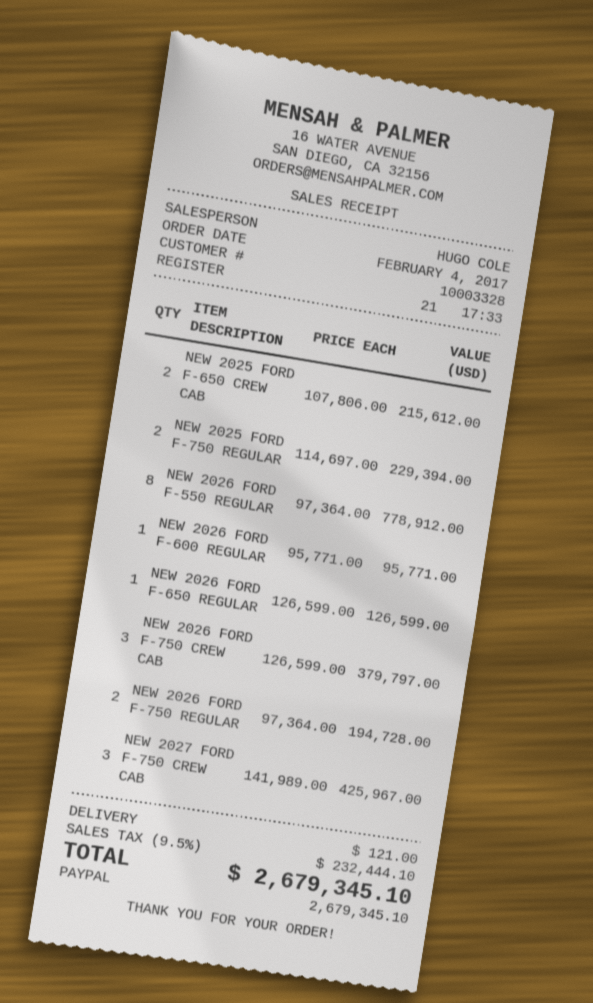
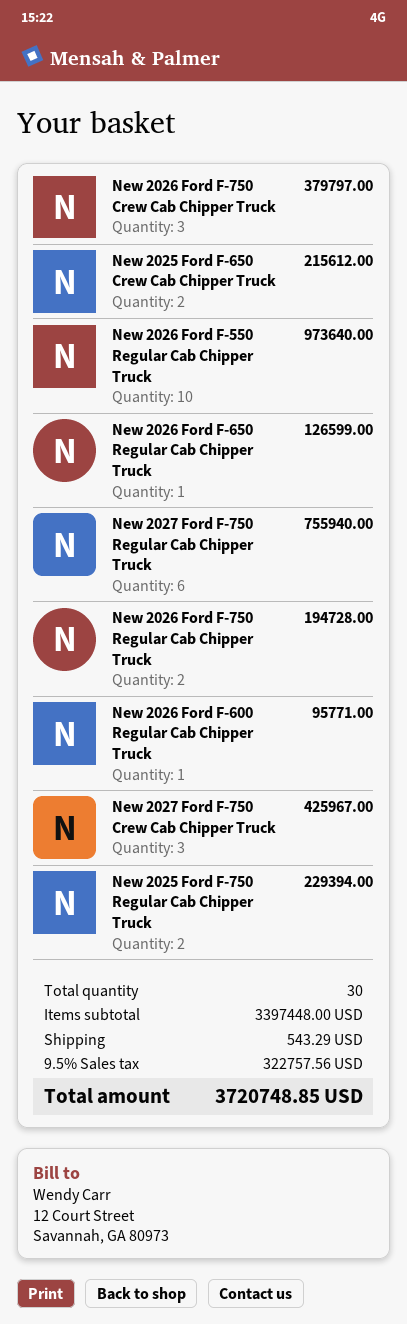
NEW 2026 FORD F-550 REGULAR: 8 for 778912.00 -> 10 for 973640.00
New 2027 Ford F-750 Regular Cab Chipper Truck: none -> 6 for 755940.00
shipping: 121.00 -> 543.29
tax: 9.5% = 232444.10 -> 9.5% = 322757.56
total: 2679345.10 -> 3720748.85

